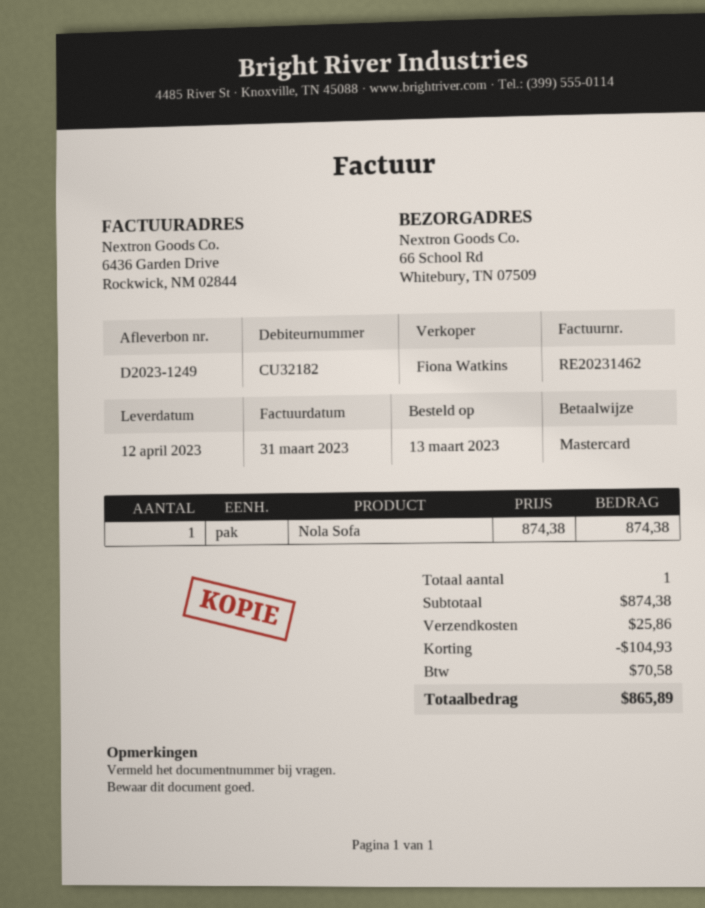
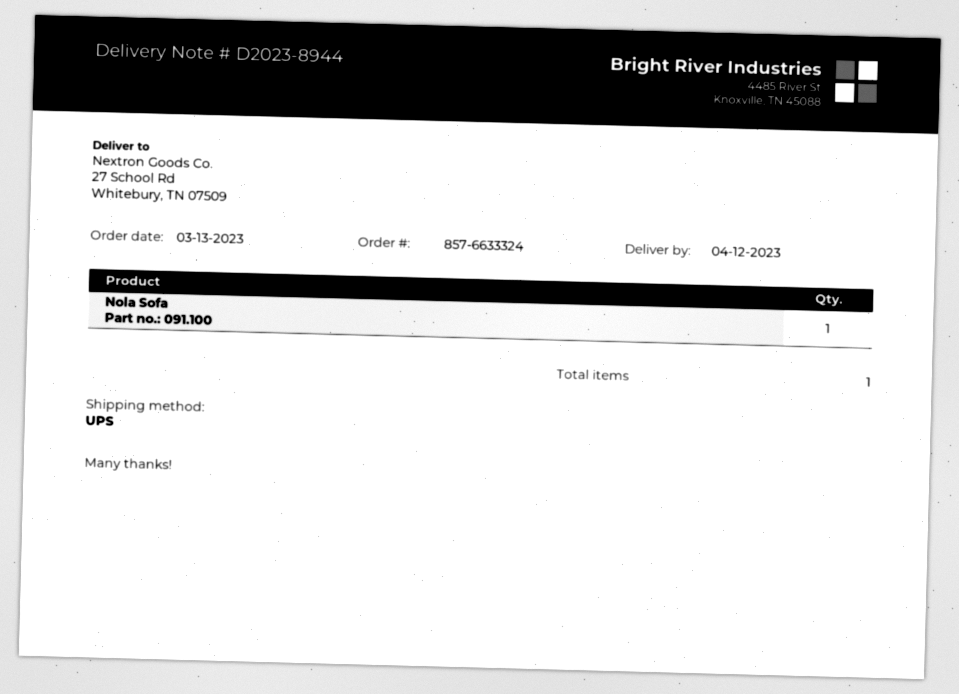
delivery note number: D2023-1249 -> D2023-8944
ship to: 66 School Rd, Whitebury, TN 07509 -> 27 School Rd, Whitebury, TN 07509

